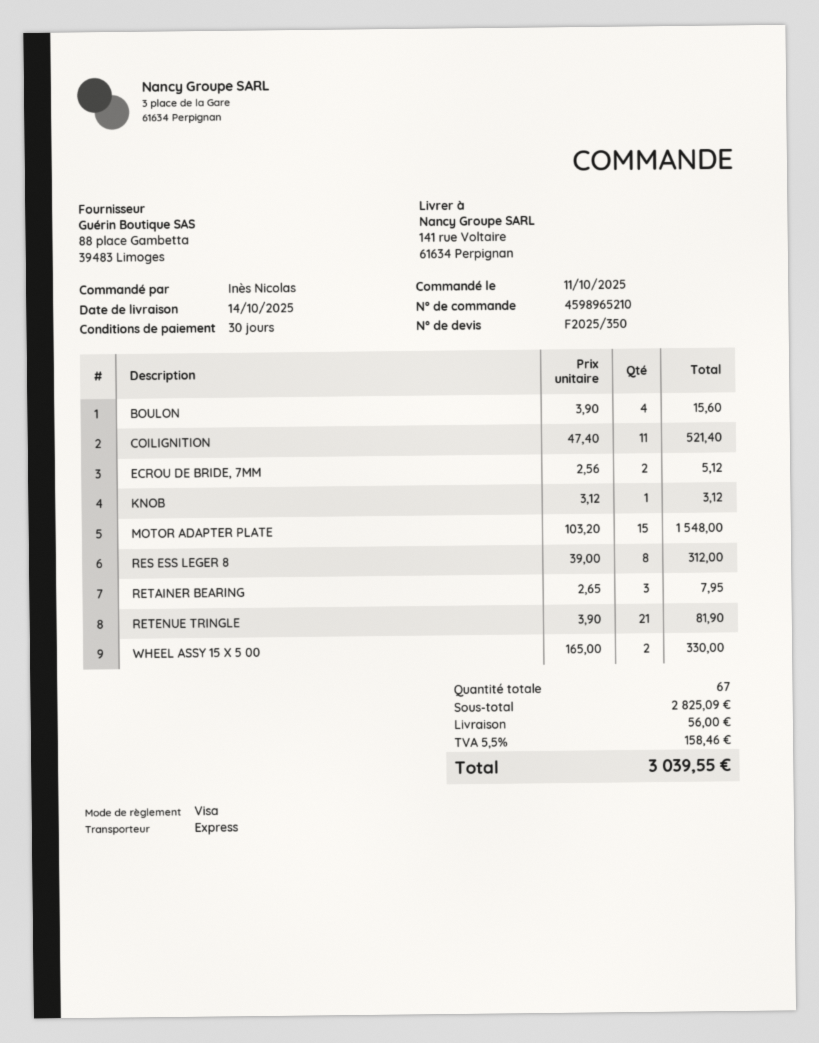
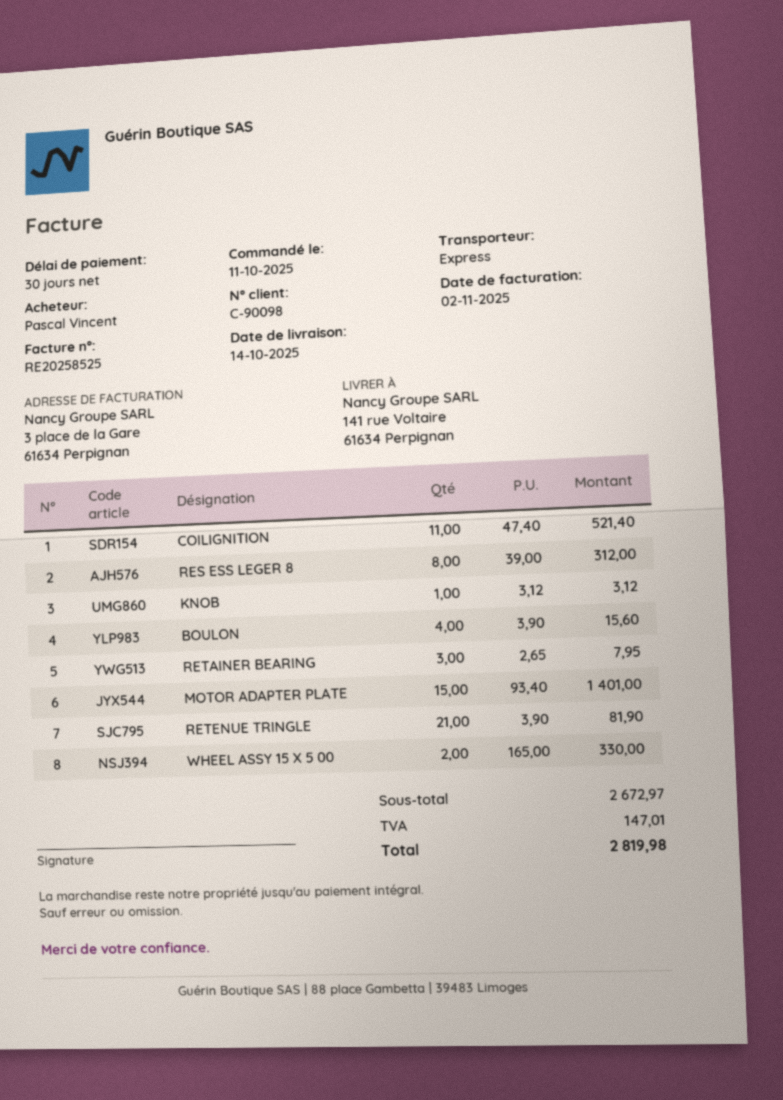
ordered by: Inès Nicolas -> Pascal Vincent
ECROU DE BRIDE, 7MM: 2 x 2.56 = 5.12 -> none
MOTOR ADAPTER PLATE: 15 x 103.20 = 1548.00 -> 15 x 93.40 = 1401.00
subtotal: 2825.09 -> 2672.97
shipping: 56.00 -> none
tax: 158.46 -> 147.01
total: 3039.55 -> 2819.98

